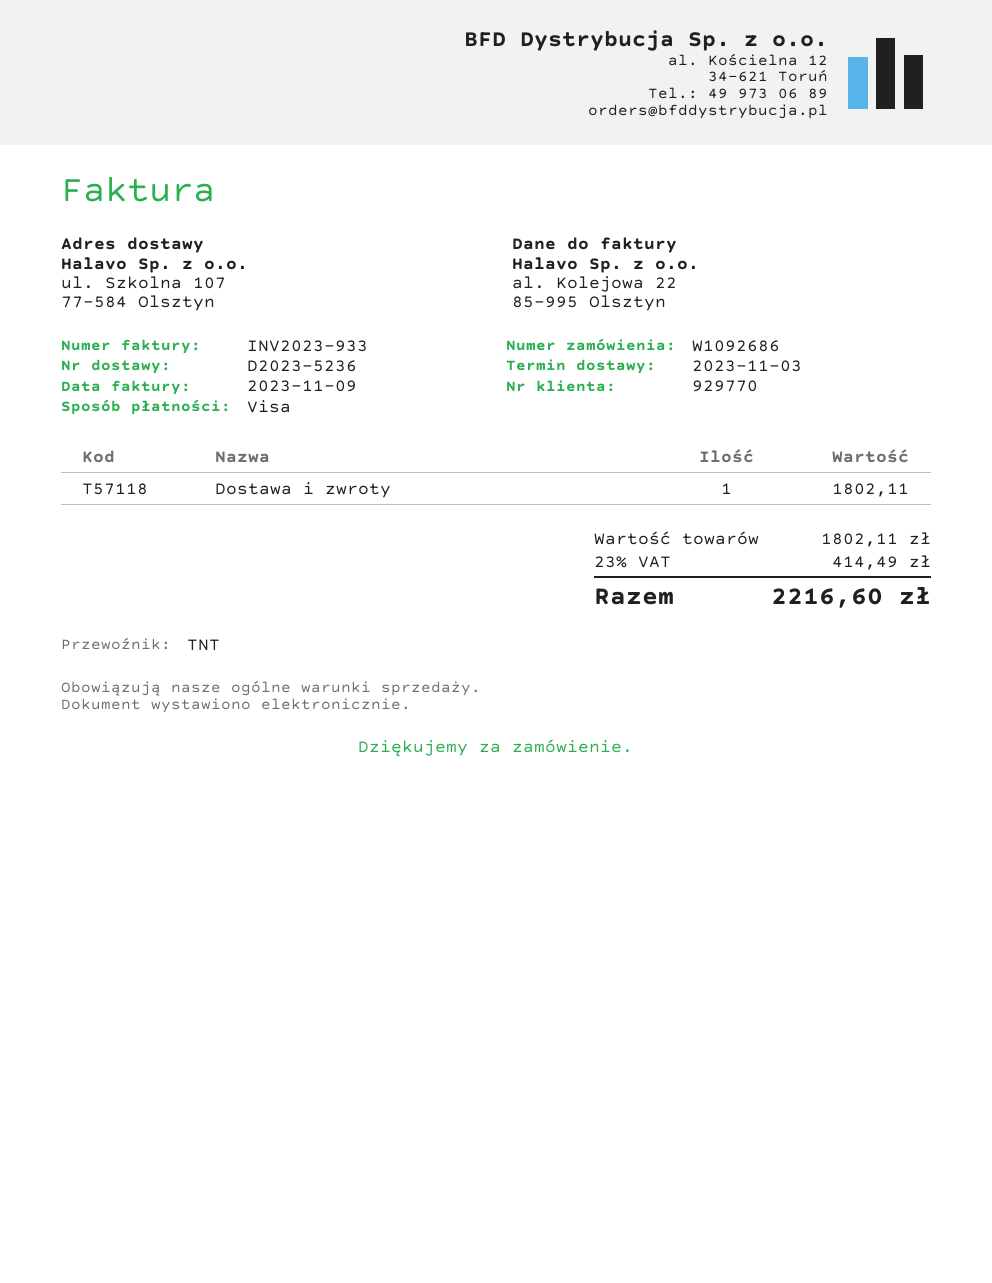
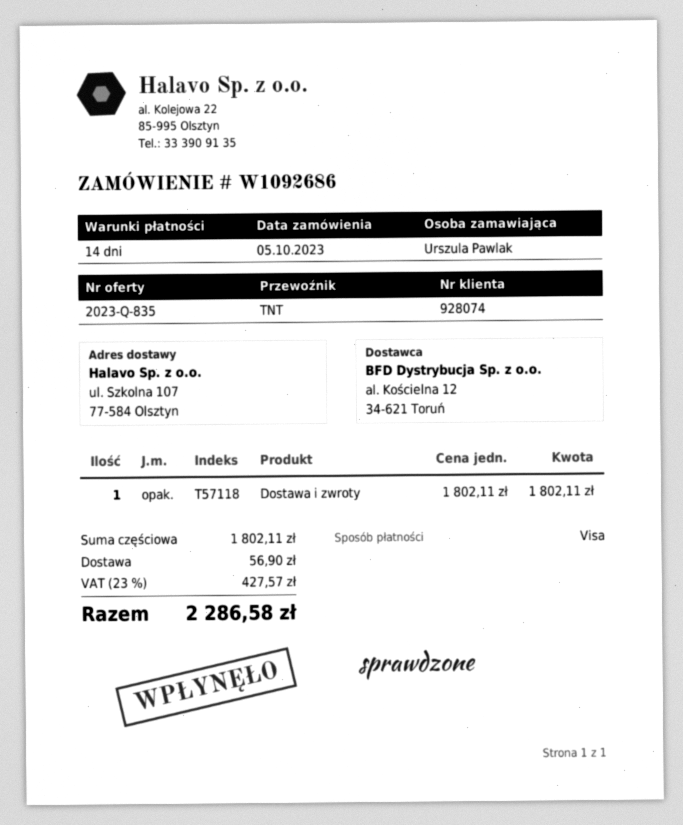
customer number: 929770 -> 928074
shipping: none -> 56.90
tax: 23% = 414.49 -> 23% = 427.57
total: 2216.60 -> 2286.58

